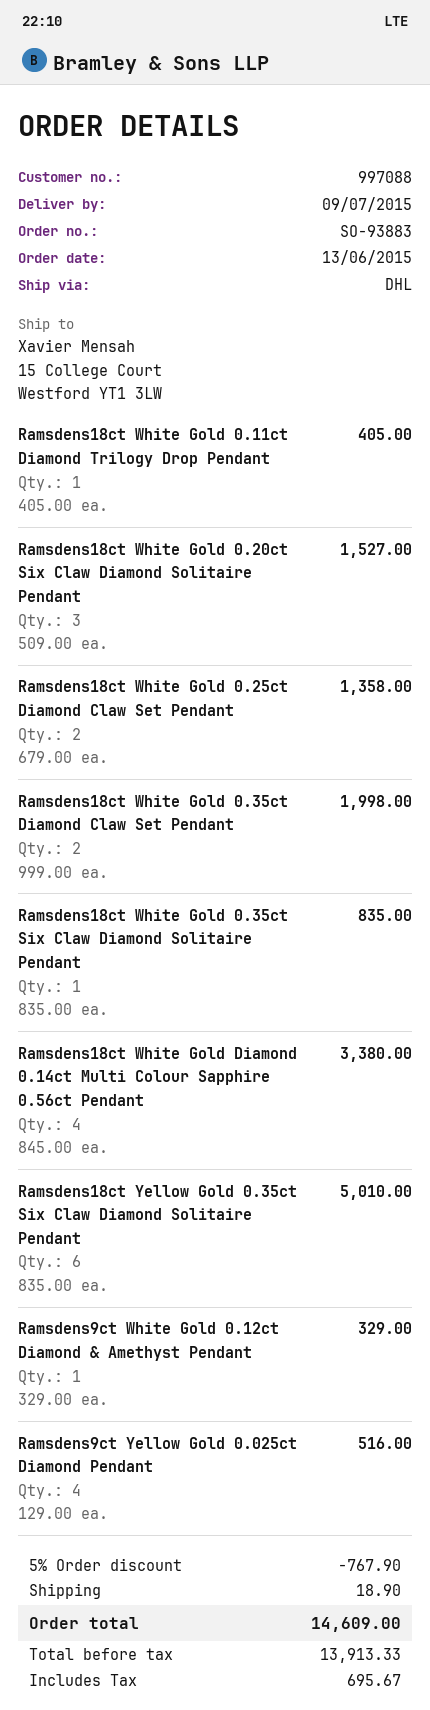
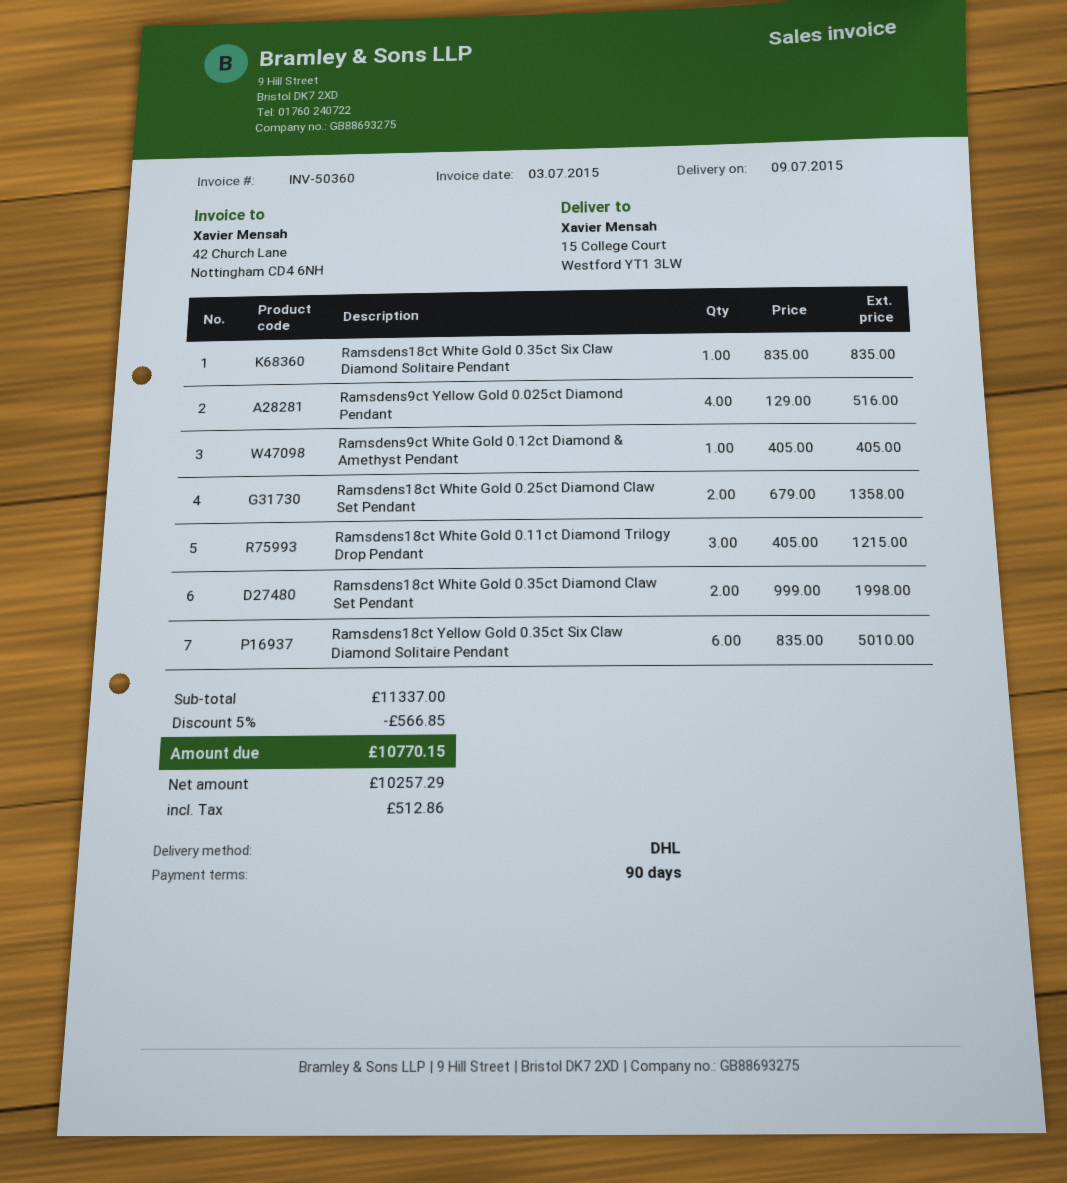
Ramsdens18ct White Gold 0.11ct Diamond Trilogy Drop Pendant: 1 x 405.00 = 405.00 -> 3 x 405.00 = 1215.00
Ramsdens18ct White Gold 0.20ct Six Claw Diamond Solitaire Pendant: 3 x 509.00 = 1527.00 -> none
Ramsdens18ct White Gold Diamond 0.14ct Multi Colour Sapphire 0.56ct Pendant: 4 x 845.00 = 3380.00 -> none
Ramsdens9ct White Gold 0.12ct Diamond & Amethyst Pendant: 1 x 329.00 = 329.00 -> 1 x 405.00 = 405.00
discount: 5% = 767.90 -> 5% = 566.85
shipping: 18.90 -> none
net: 13913.33 -> 10257.29
tax: 695.67 -> 512.86
total: 14609.00 -> 10770.15

